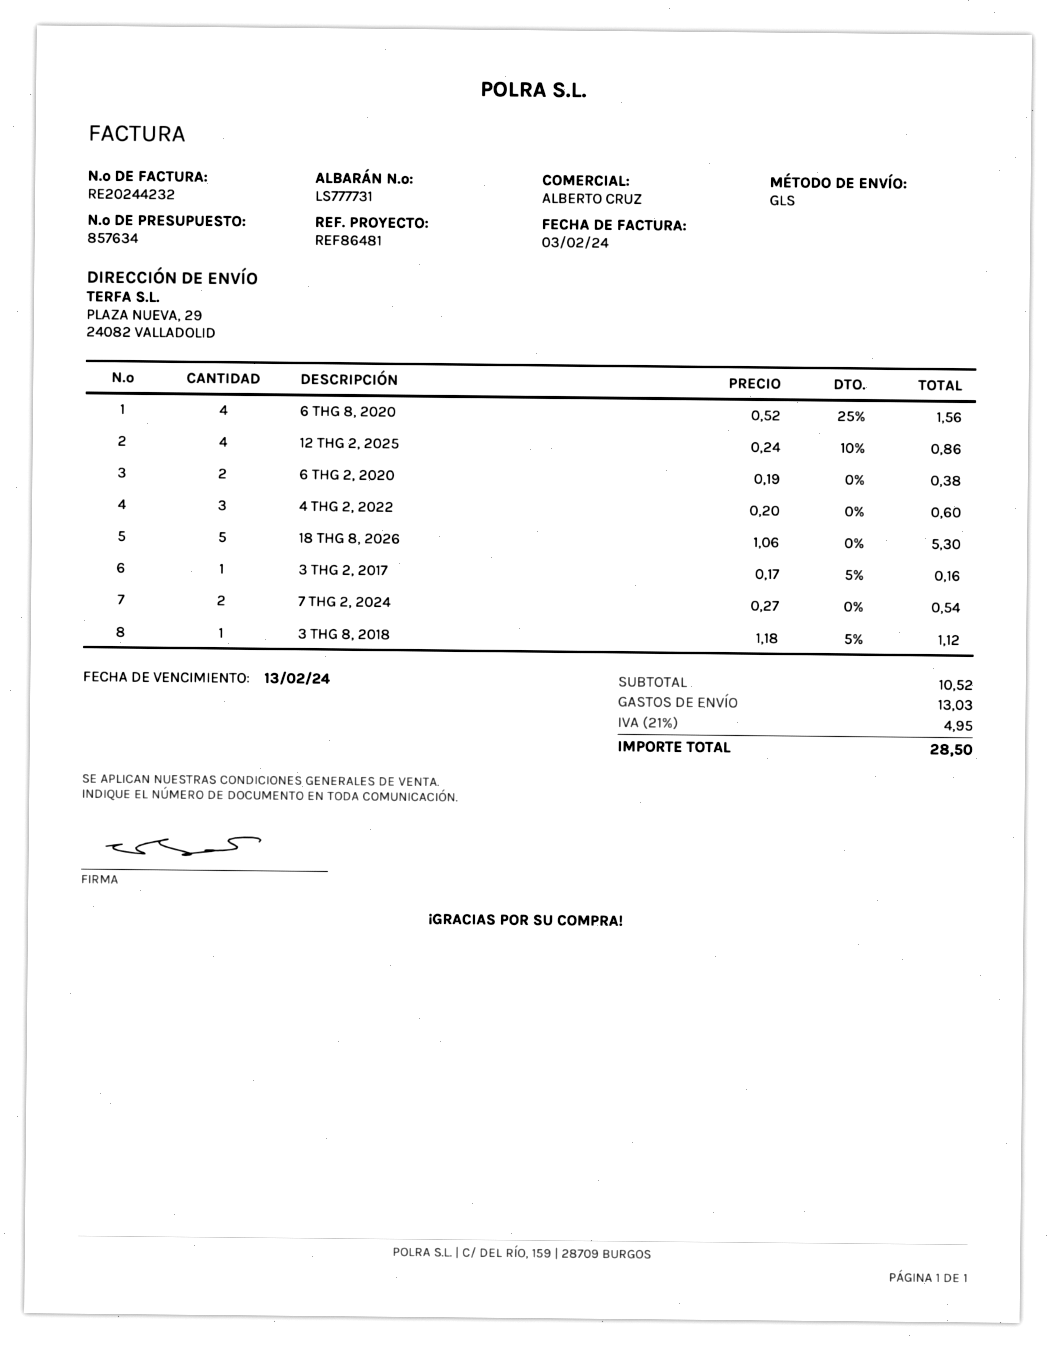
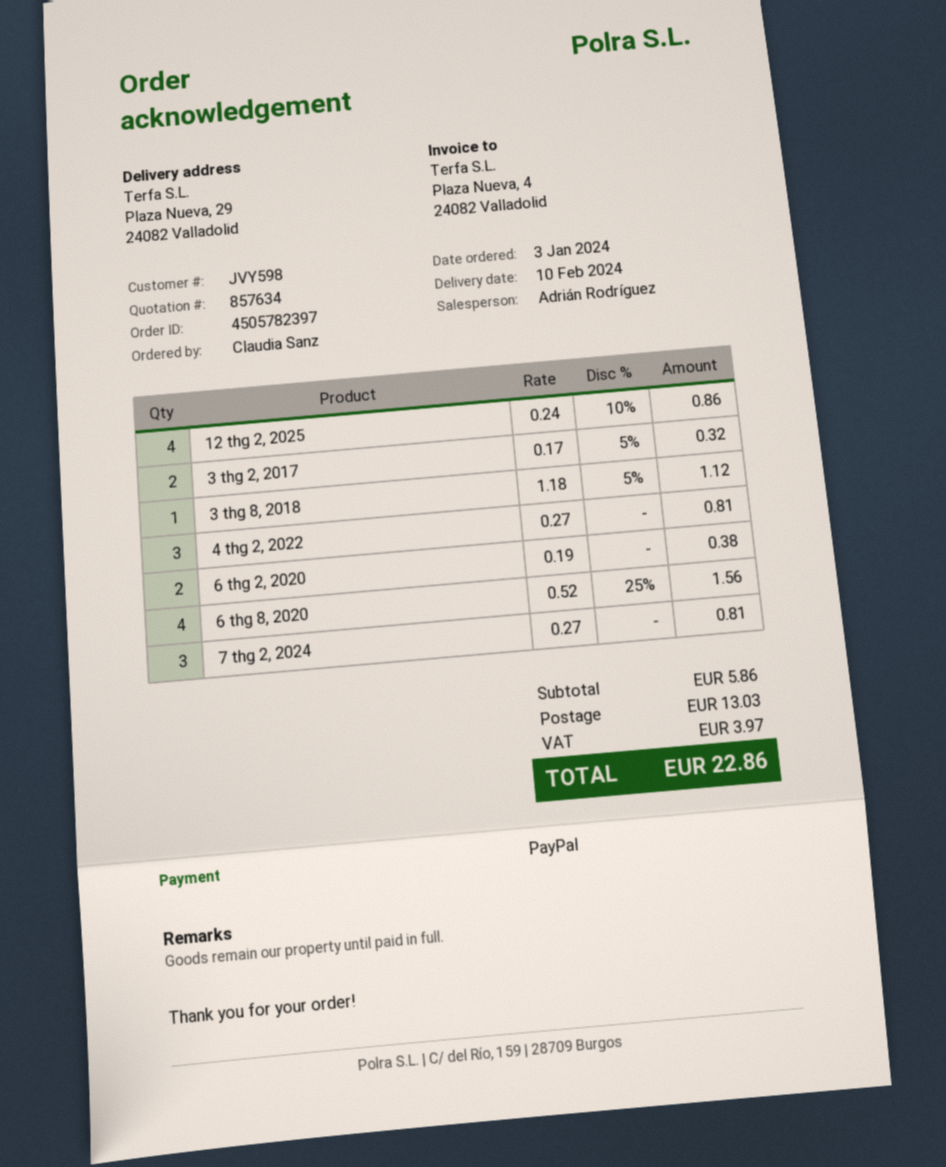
sales rep: ALBERTO CRUZ -> Adrián Rodríguez
4 THG 2, 2022: 3 x 0.20 = 0.60 -> 3 x 0.27 = 0.81
18 THG 8, 2026: 5 x 1.06 = 5.30 -> none
3 THG 2, 2017: 1 x 0.17 - 5% = 0.16 -> 2 x 0.17 - 5% = 0.32
7 THG 2, 2024: 2 x 0.27 = 0.54 -> 3 x 0.27 = 0.81
subtotal: 10.52 -> 5.86
tax: 4.95 -> 3.97
total: 28.50 -> 22.86

